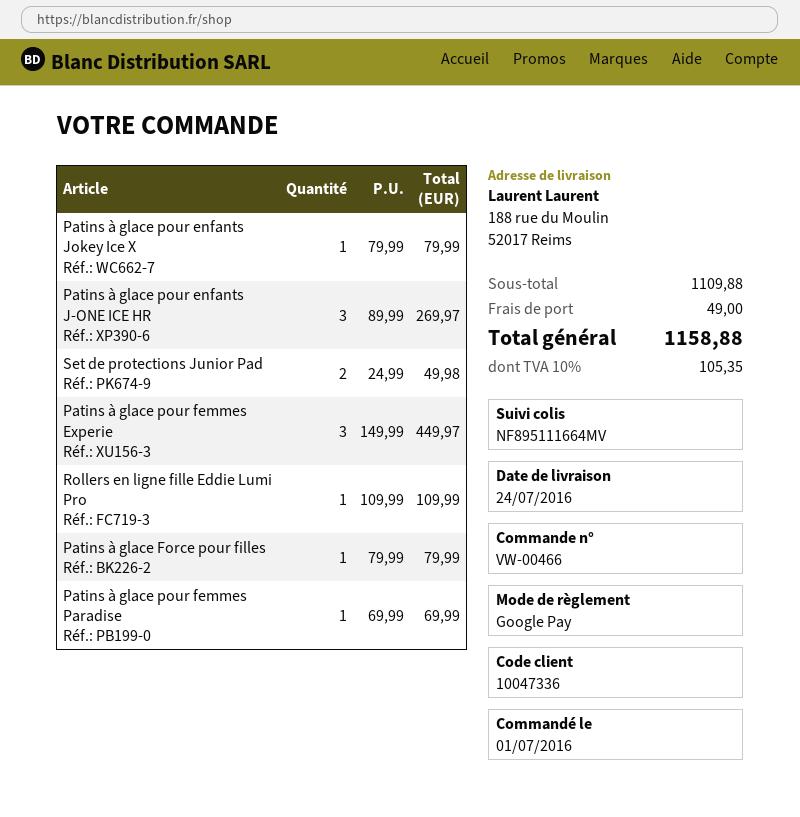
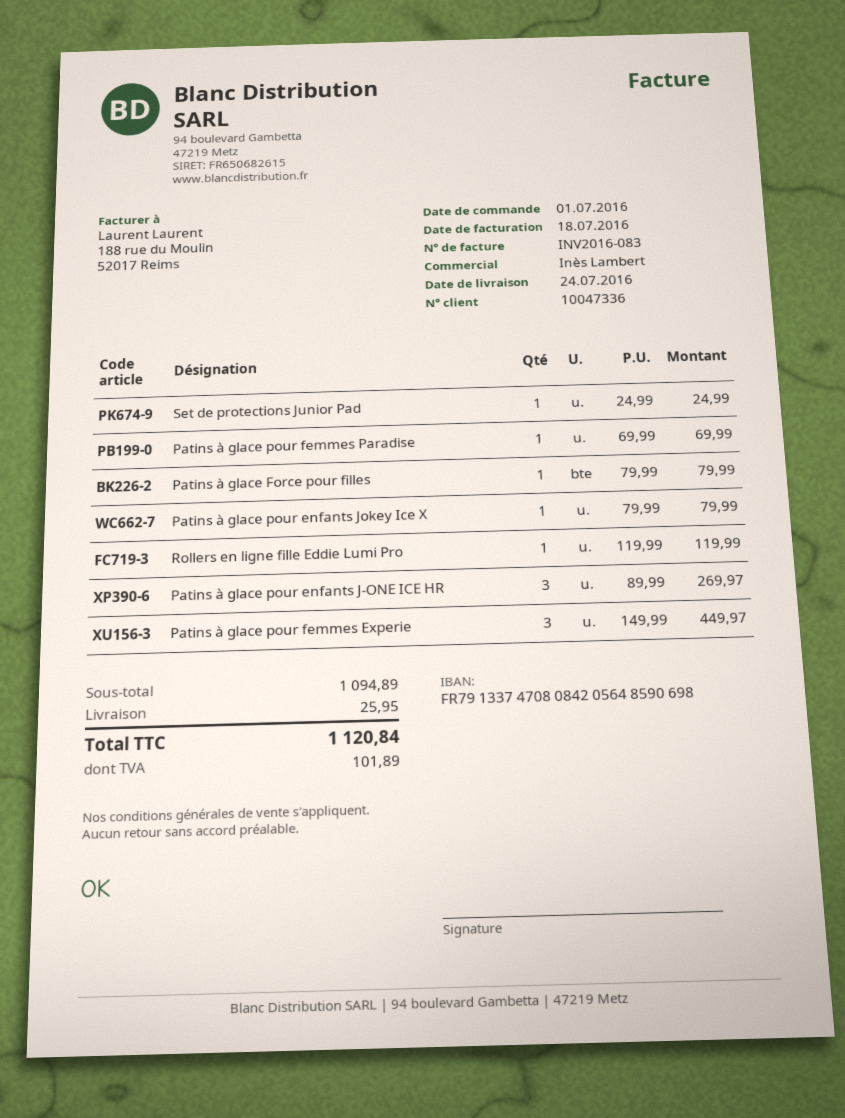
Set de protections Junior Pad: 2 x 24.99 = 49.98 -> 1 x 24.99 = 24.99
Rollers en ligne fille Eddie Lumi Pro: 1 x 109.99 = 109.99 -> 1 x 119.99 = 119.99
subtotal: 1109.88 -> 1094.89
shipping: 49.00 -> 25.95
tax: 105.35 -> 101.89
total: 1158.88 -> 1120.84

